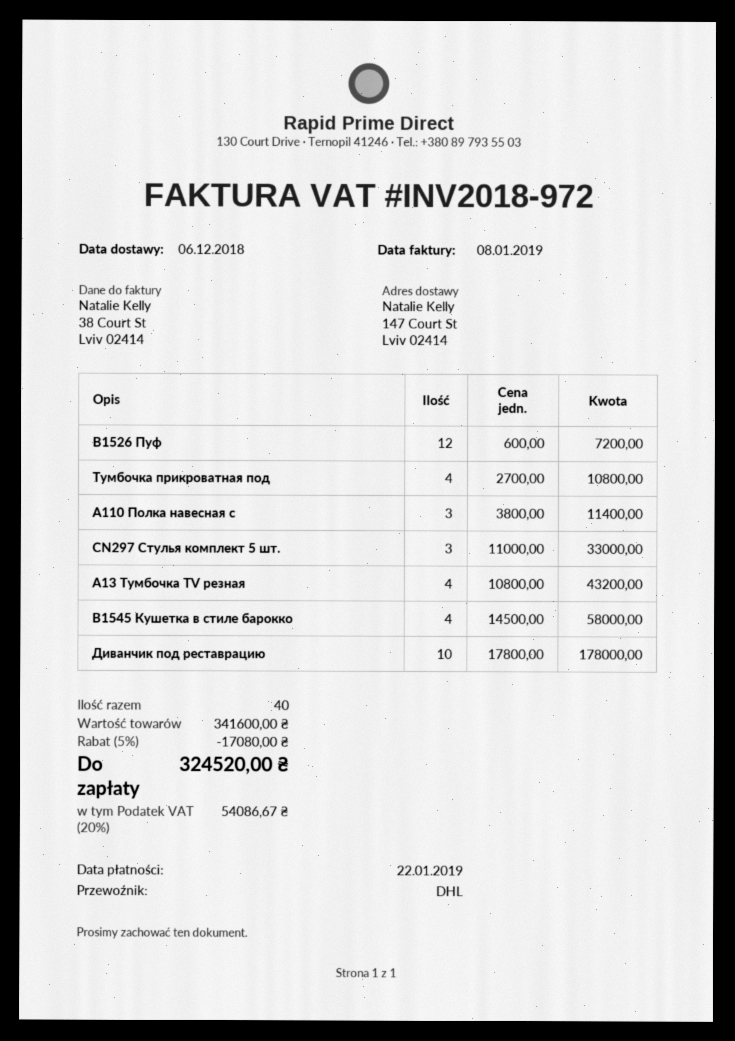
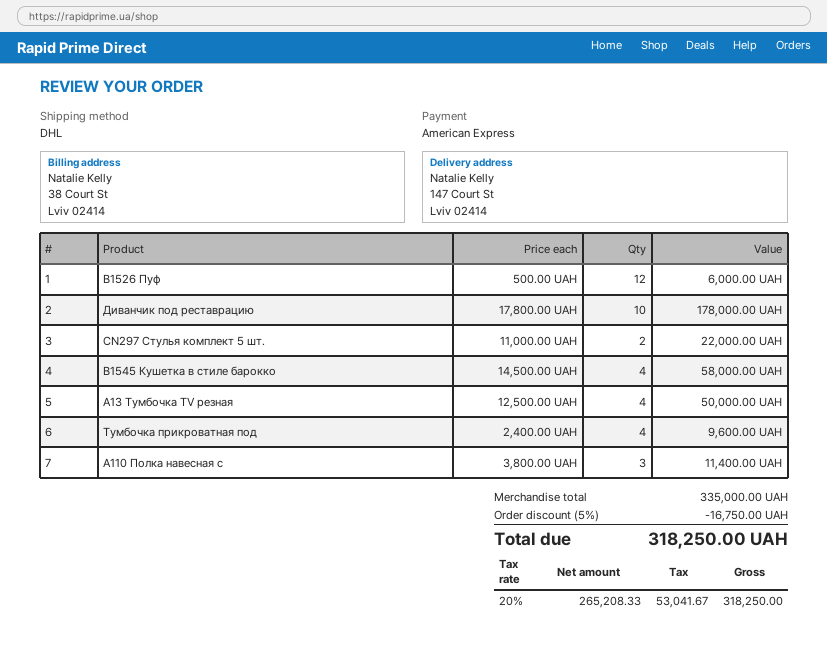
В1526 Пуф: 12 x 600.00 = 7200.00 -> 12 x 500.00 = 6000.00
Тумбочка прикроватная под: 4 x 2700.00 = 10800.00 -> 4 x 2400.00 = 9600.00
CN297 Стулья комплект 5 шт.: 3 x 11000.00 = 33000.00 -> 2 x 11000.00 = 22000.00
А13 Тумбочка TV резная: 4 x 10800.00 = 43200.00 -> 4 x 12500.00 = 50000.00
subtotal: 341600.00 -> 335000.00
discount: 5% = 17080.00 -> 5% = 16750.00
tax: 20% = 54086.67 -> 20% = 53041.67
total: 324520.00 -> 318250.00

